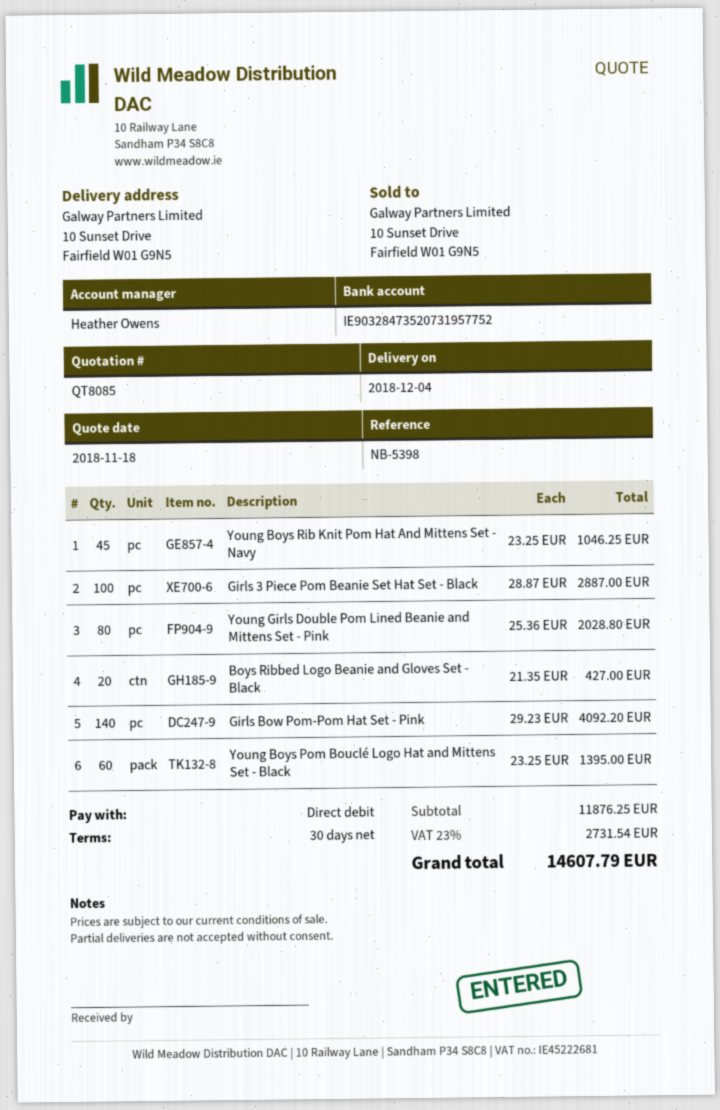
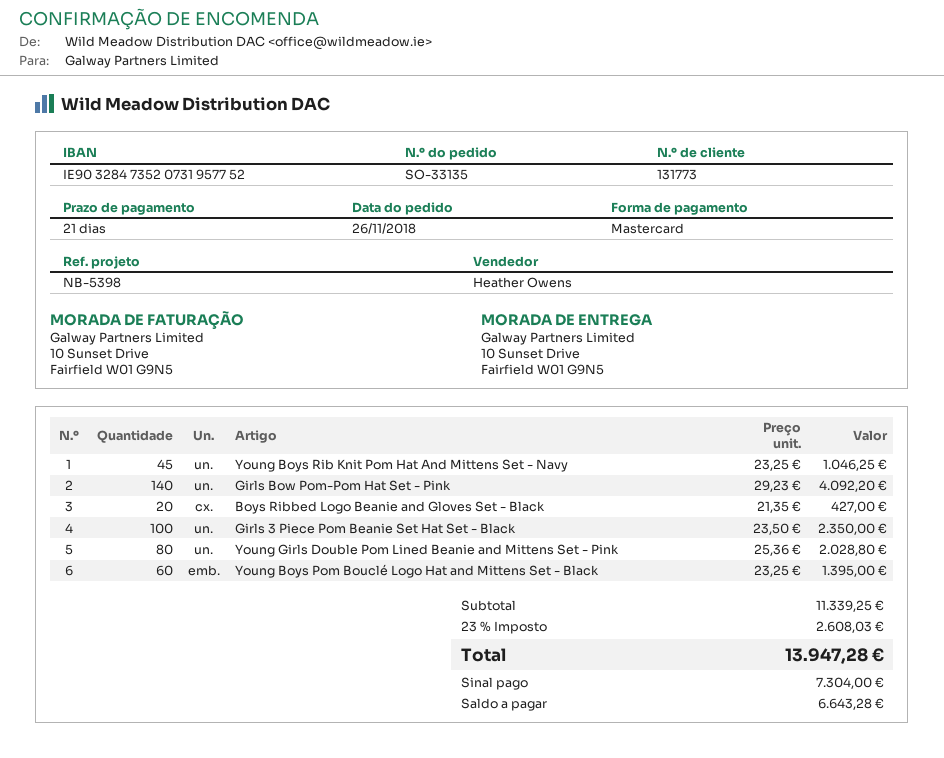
payment terms: 30 days -> 21 days
payment method: direct debit -> Mastercard
Girls 3 Piece Pom Beanie Set Hat Set - Black: 100 x 28.87 = 2887.00 -> 100 x 23.50 = 2350.00
subtotal: 11876.25 -> 11339.25
tax: 23% = 2731.54 -> 23% = 2608.03
total: 14607.79 -> 13947.28

